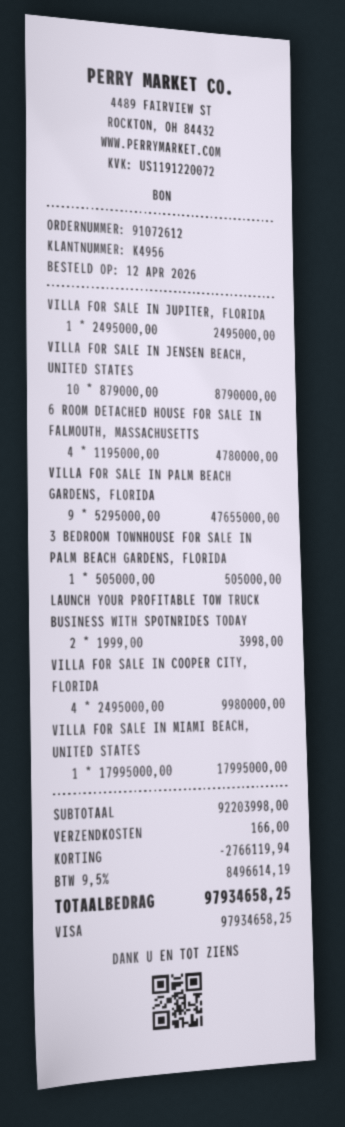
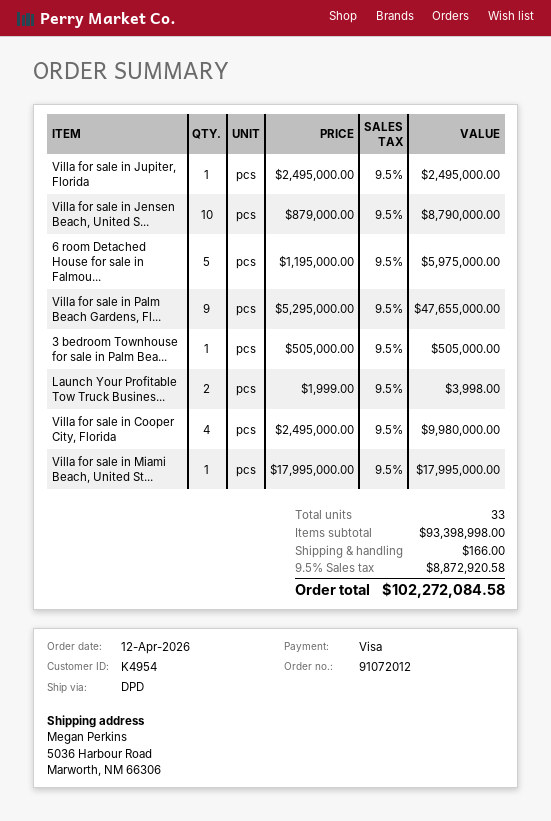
order number: 91072612 -> 91072012
customer number: K4956 -> K4954
6 ROOM DETACHED HOUSE FOR SALE IN FALMOUTH, MASSACHUSETTS: 4 x 1195000.00 = 4780000.00 -> 5 x 1195000.00 = 5975000.00
subtotal: 92203998.00 -> 93398998.00
discount: 2766119.94 -> none
tax: 9.5% = 8496614.19 -> 9.5% = 8872920.58
total: 97934658.25 -> 102272084.58

